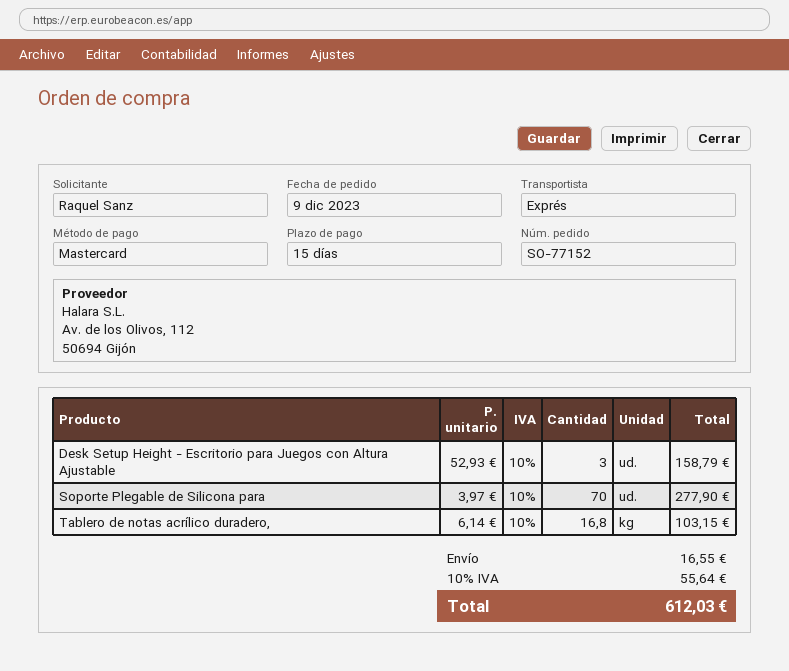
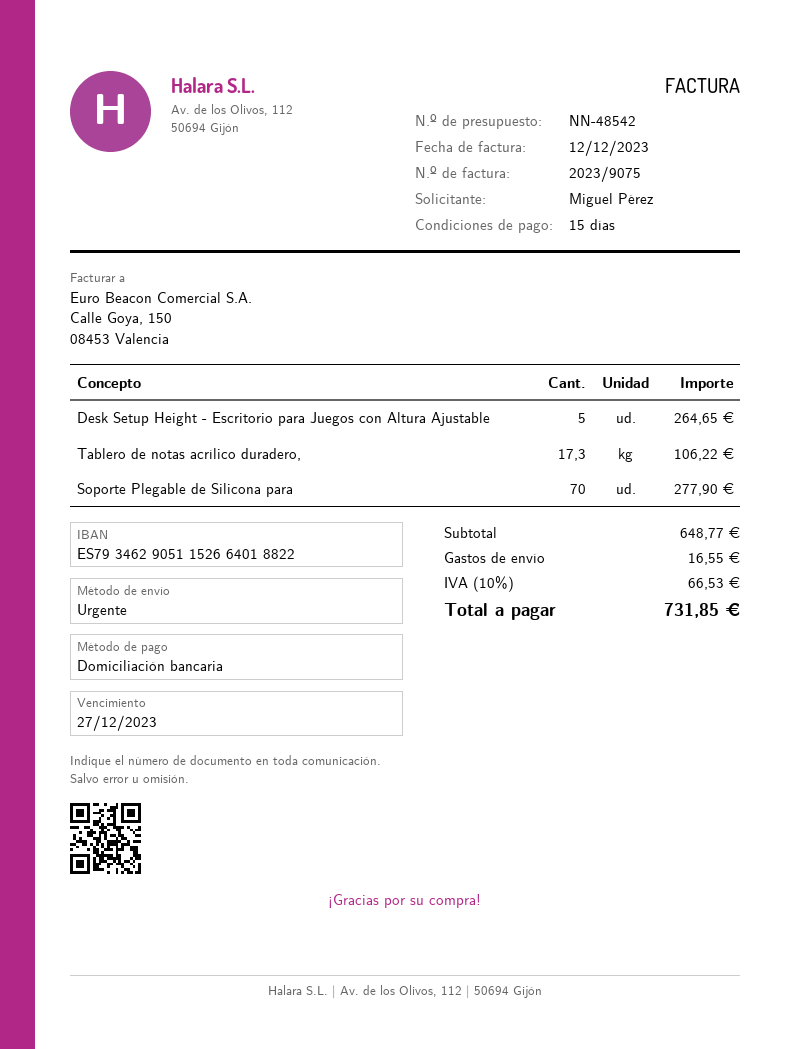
ordered by: Raquel Sanz -> Miguel Pérez
payment method: Mastercard -> direct debit
Desk Setup Height - Escritorio para Juegos con Altura Ajustable: 3 for 158.79 -> 5 for 264.65
Tablero de notas acrílico duradero,: 16.8 for 103.15 -> 17.3 for 106.22
tax: 10% = 55.64 -> 10% = 66.53
total: 612.03 -> 731.85

